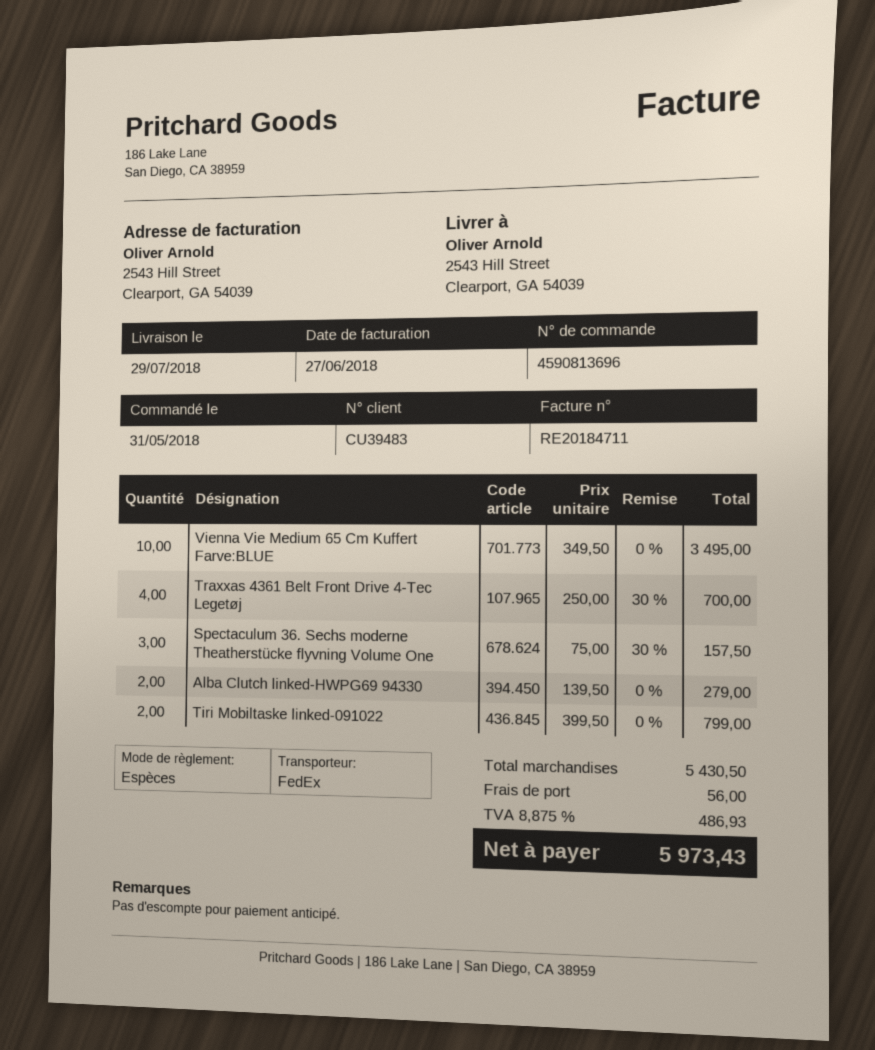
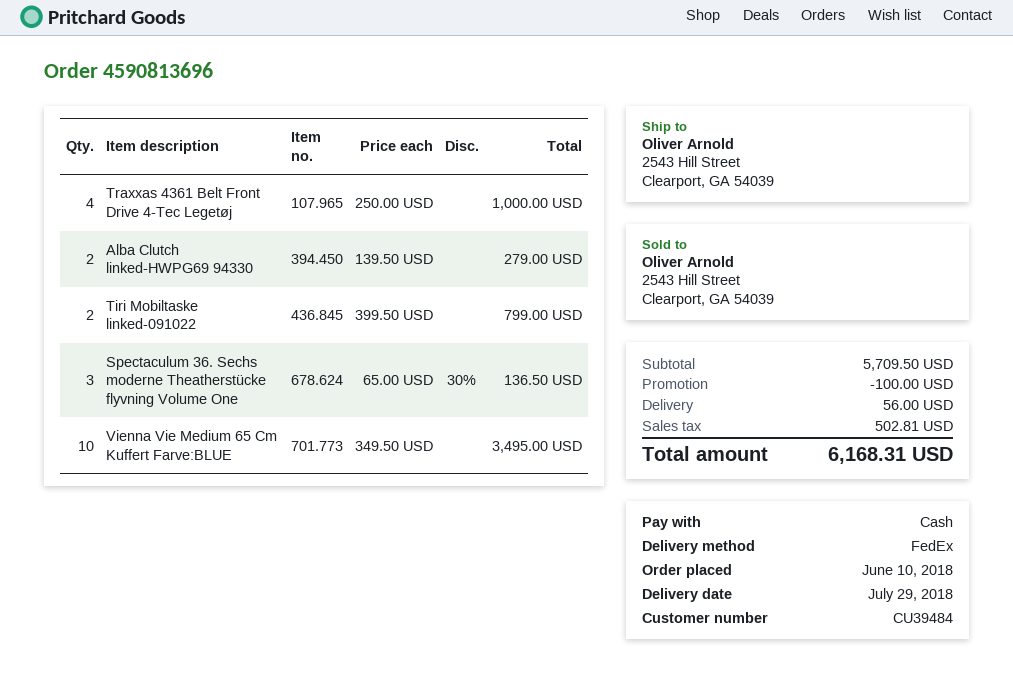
order date: 2018-05-31 -> 2018-06-10
customer number: CU39483 -> CU39484
Traxxas 4361 Belt Front Drive 4-Tec Legetøj: 4 x 250.00 - 30% = 700.00 -> 4 x 250.00 = 1000.00
Spectaculum 36. Sechs moderne Theatherstücke flyvning Volume One: 3 x 75.00 - 30% = 157.50 -> 3 x 65.00 - 30% = 136.50
subtotal: 5430.50 -> 5709.50
discount: none -> 100.00
tax: 486.93 -> 502.81
total: 5973.43 -> 6168.31

